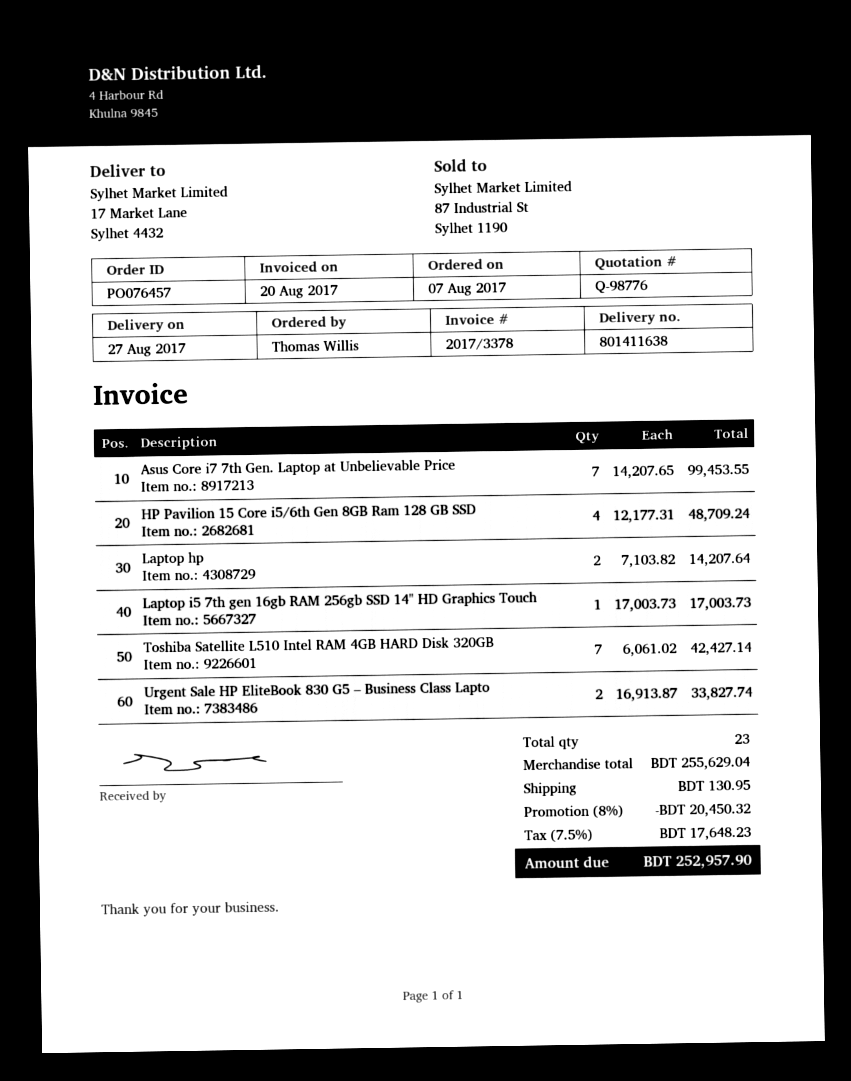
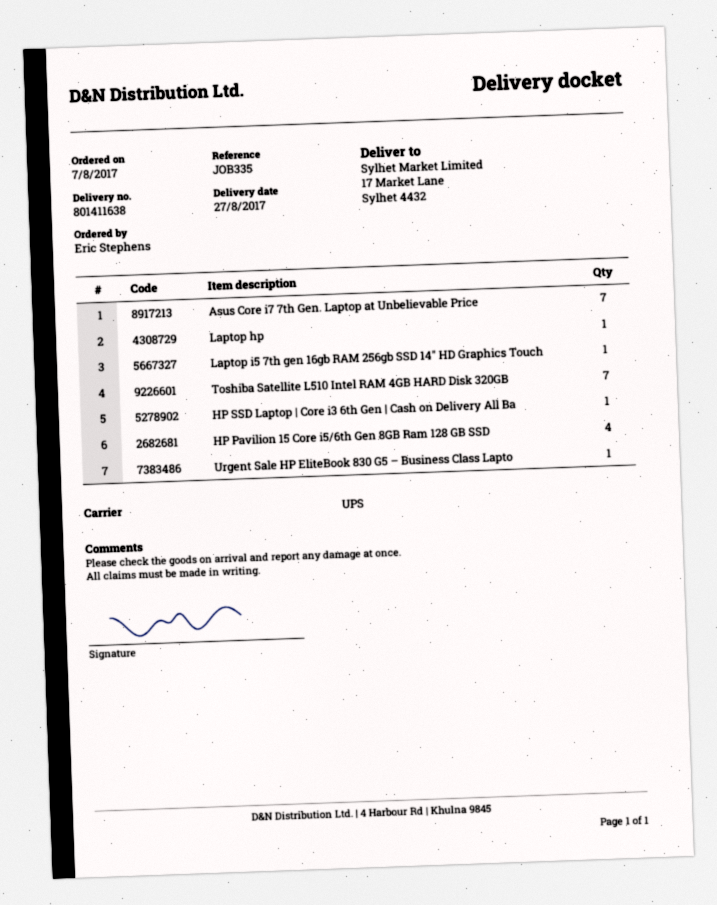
ordered by: Thomas Willis -> Eric Stephens
Laptop hp: 2 -> 1
Urgent Sale HP EliteBook 830 G5 – Business Class Lapto: 2 -> 1
HP SSD Laptop | Core i3 6th Gen | Cash on Delivery All Ba: none -> 1

